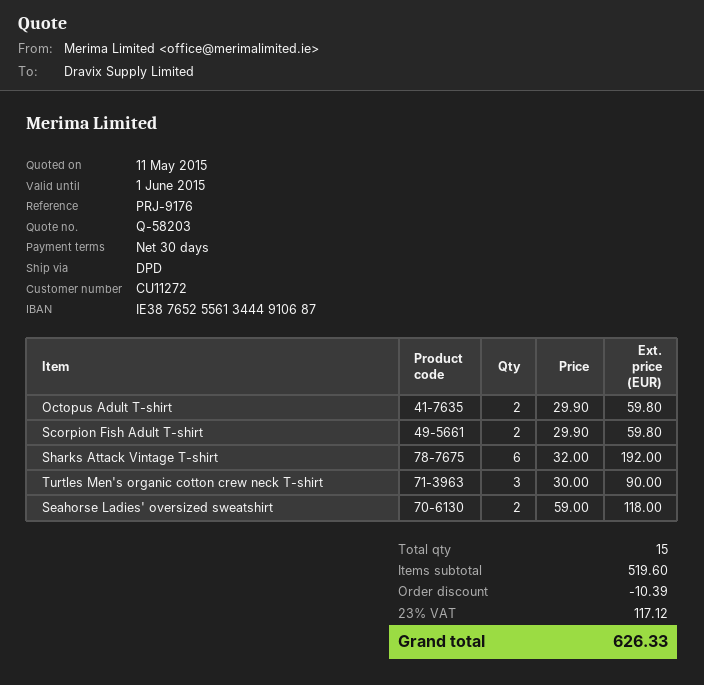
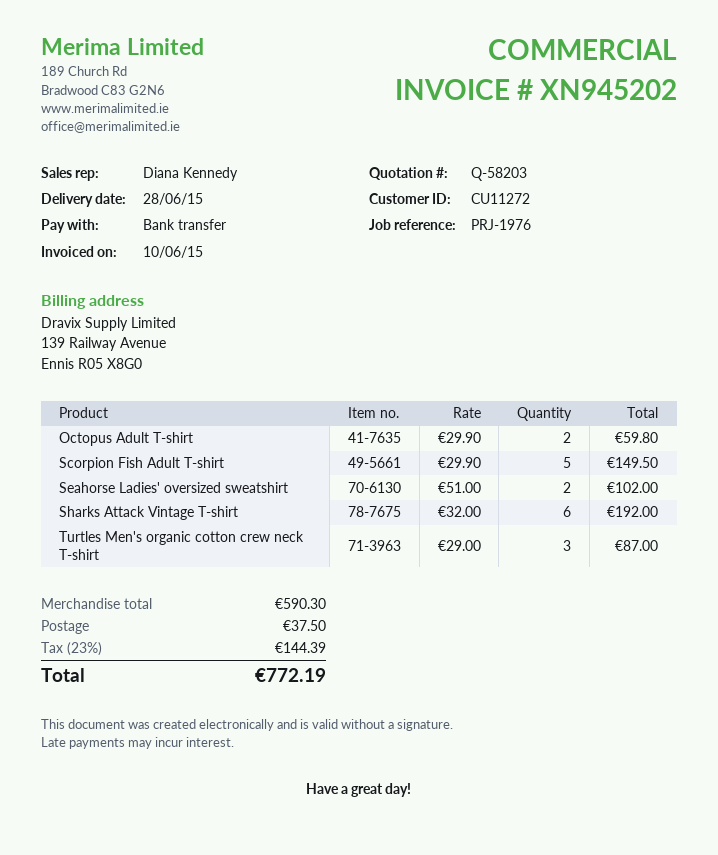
reference: PRJ-9176 -> PRJ-1976
Scorpion Fish Adult T-shirt: 2 x 29.90 = 59.80 -> 5 x 29.90 = 149.50
Turtles Men's organic cotton crew neck T-shirt: 3 x 30.00 = 90.00 -> 3 x 29.00 = 87.00
Seahorse Ladies' oversized sweatshirt: 2 x 59.00 = 118.00 -> 2 x 51.00 = 102.00
subtotal: 519.60 -> 590.30
discount: 10.39 -> none
shipping: none -> 37.50
tax: 23% = 117.12 -> 23% = 144.39
total: 626.33 -> 772.19

